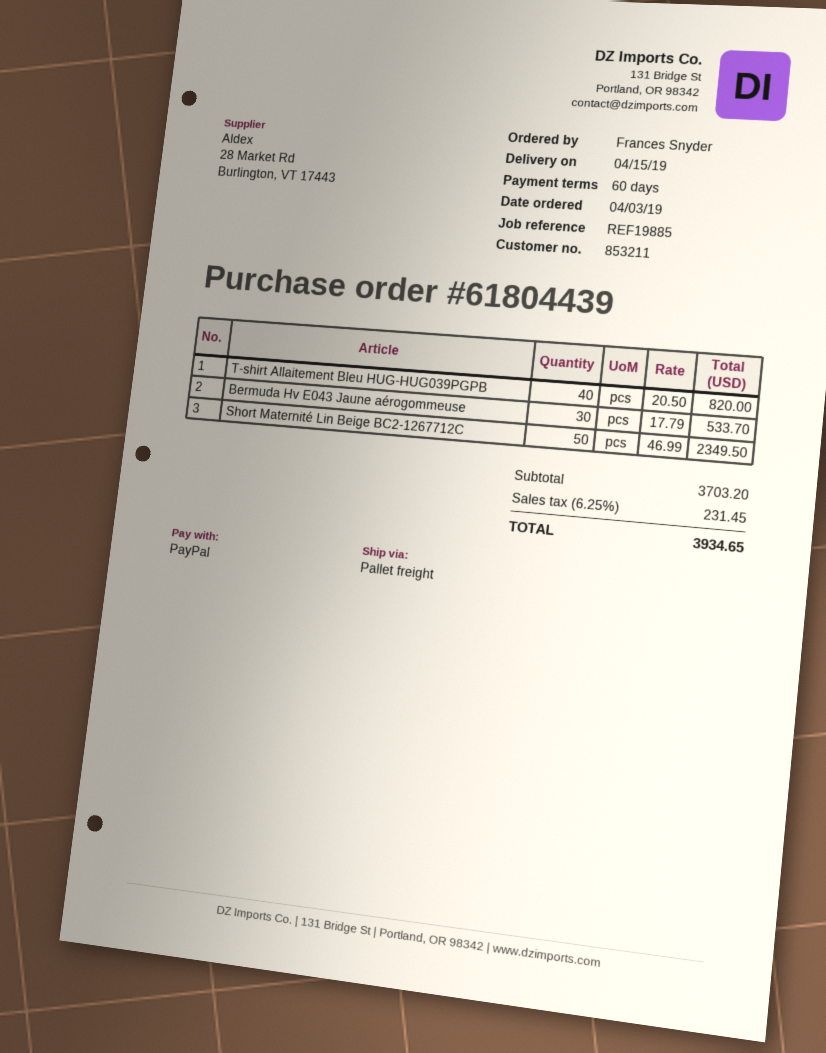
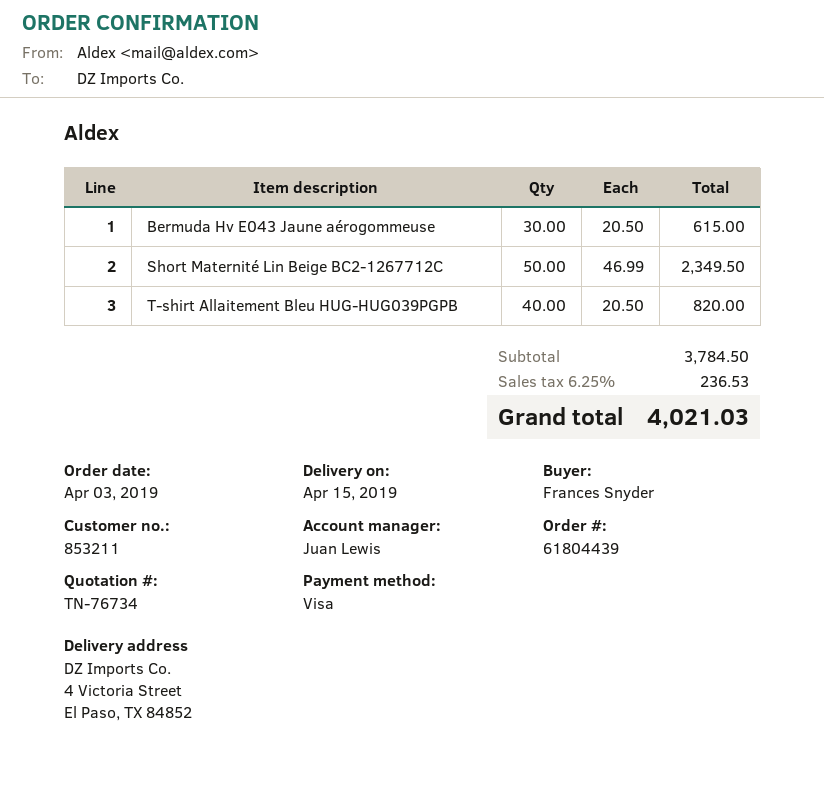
payment method: PayPal -> Visa
Bermuda Hv E043 Jaune aérogommeuse: 30 x 17.79 = 533.70 -> 30 x 20.50 = 615.00
subtotal: 3703.20 -> 3784.50
tax: 6.25% = 231.45 -> 6.25% = 236.53
total: 3934.65 -> 4021.03

